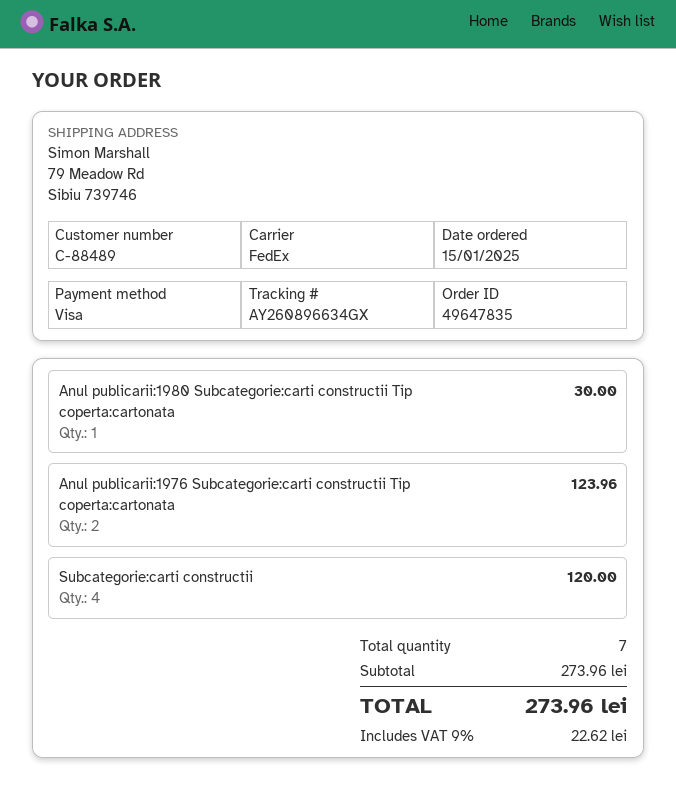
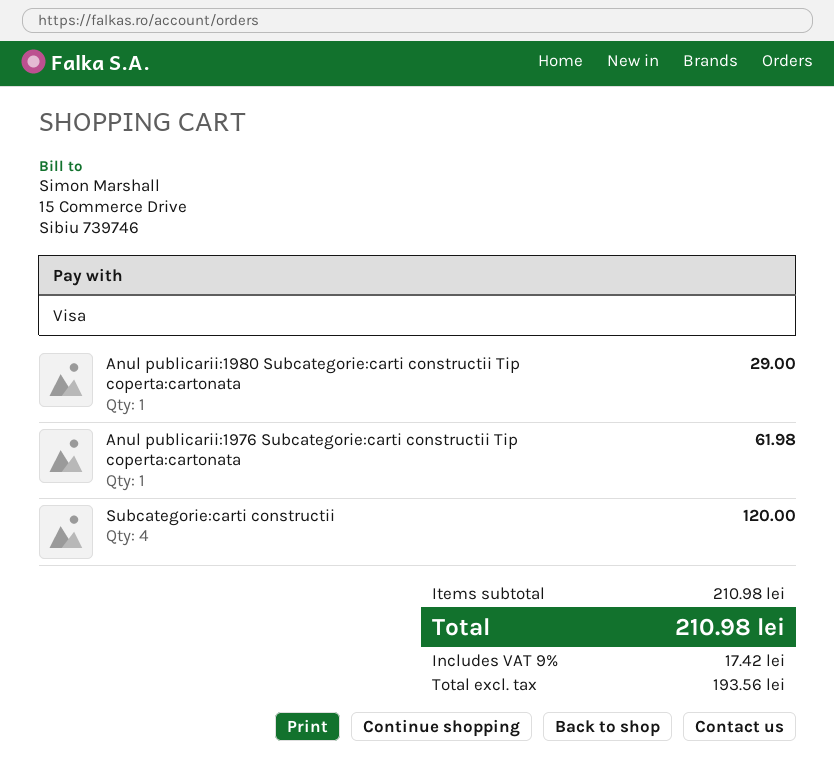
Anul publicarii:1980 Subcategorie:carti constructii Tip coperta:cartonata: 1 for 30.00 -> 1 for 29.00
Anul publicarii:1976 Subcategorie:carti constructii Tip coperta:cartonata: 2 for 123.96 -> 1 for 61.98
subtotal: 273.96 -> 210.98
tax: 9% = 22.62 -> 9% = 17.42
total: 273.96 -> 210.98

